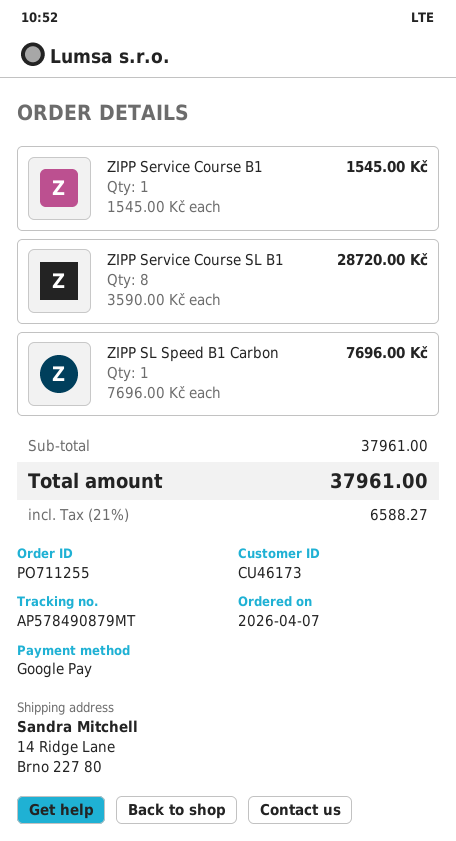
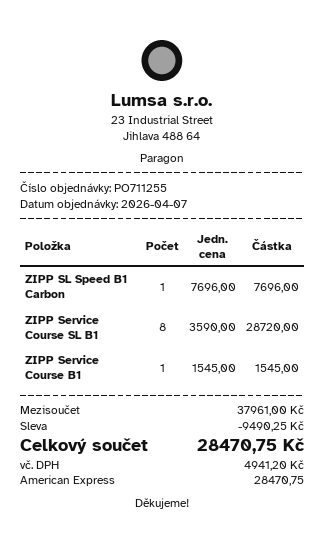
payment method: Google Pay -> American Express
discount: none -> 9490.25
tax: 6588.27 -> 4941.20
total: 37961.00 -> 28470.75

